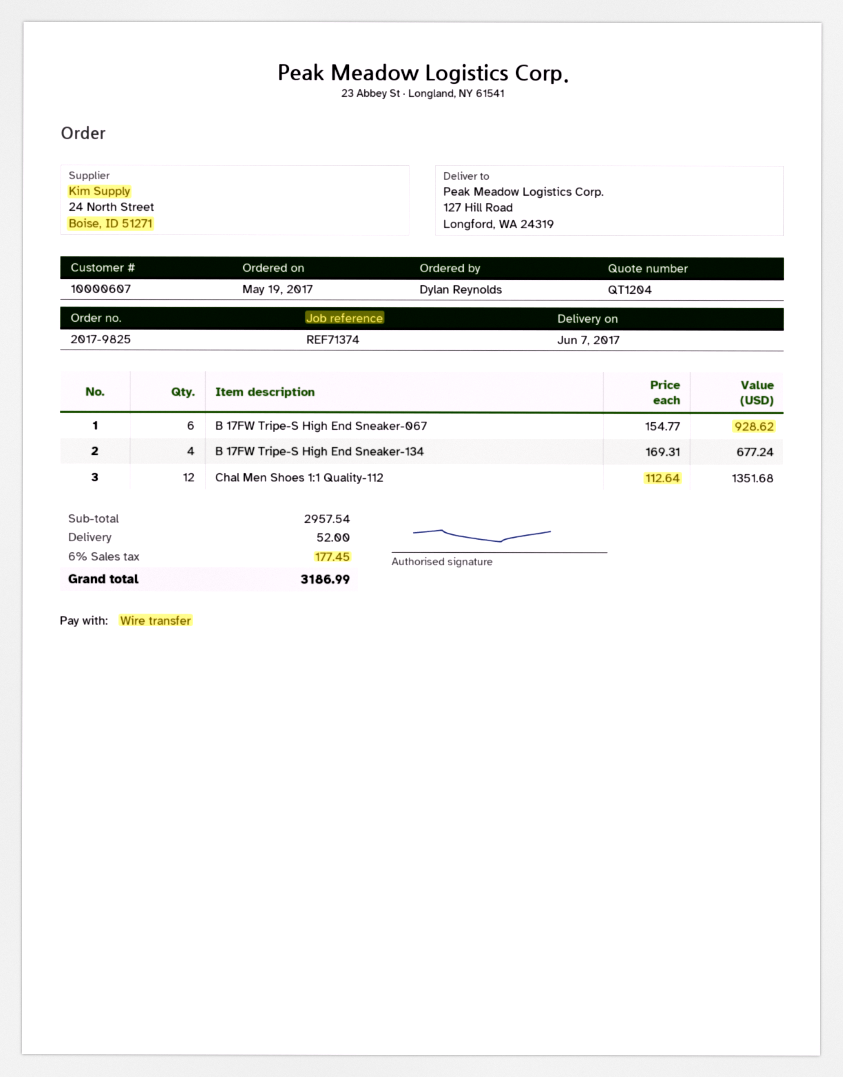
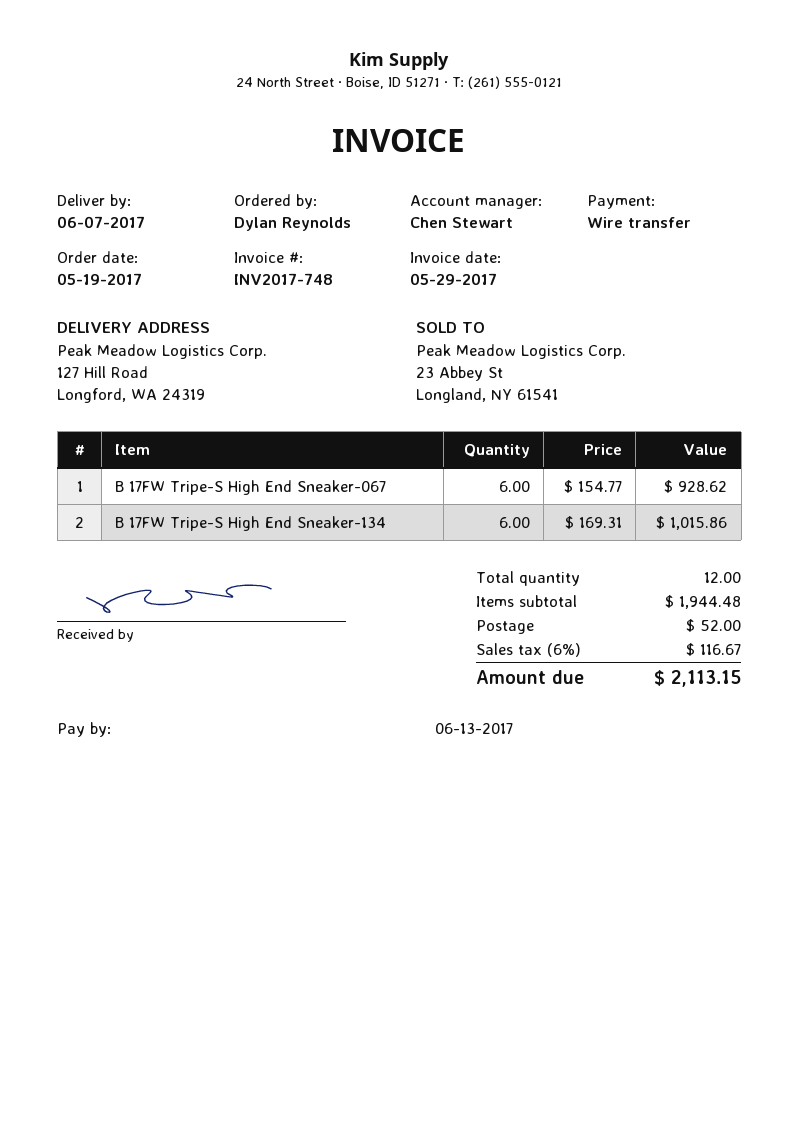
B 17FW Tripe-S High End Sneaker-134: 4 x 169.31 = 677.24 -> 6 x 169.31 = 1015.86
Chal Men Shoes 1:1 Quality-112: 12 x 112.64 = 1351.68 -> none
subtotal: 2957.54 -> 1944.48
tax: 6% = 177.45 -> 6% = 116.67
total: 3186.99 -> 2113.15

